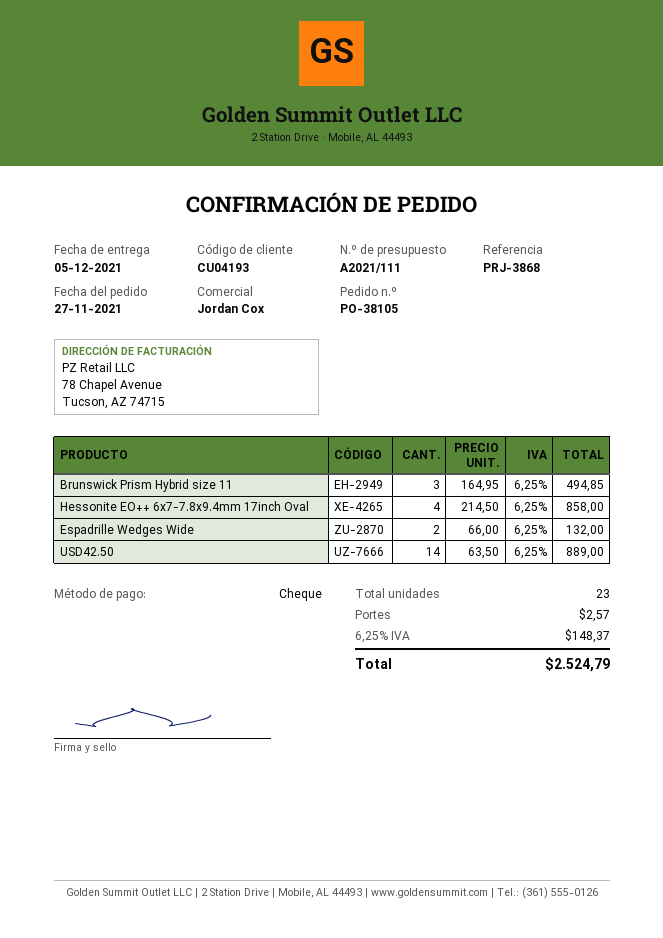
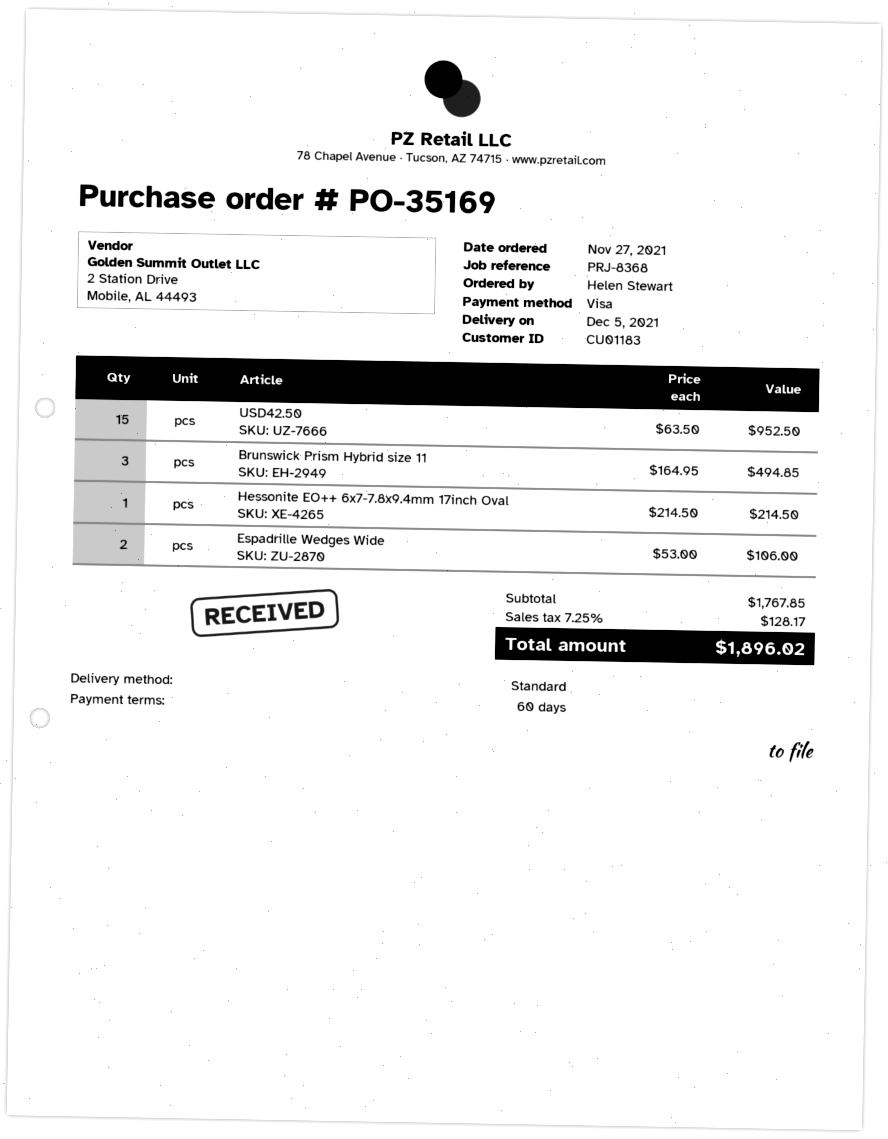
order number: PO-38105 -> PO-35169
customer number: CU04193 -> CU01183
reference: PRJ-3868 -> PRJ-8368
payment method: cheque -> Visa
Hessonite EO++ 6x7-7.8x9.4mm 17inch Oval: 4 x 214.50 = 858.00 -> 1 x 214.50 = 214.50
Espadrille Wedges Wide: 2 x 66.00 = 132.00 -> 2 x 53.00 = 106.00
USD42.50: 14 x 63.50 = 889.00 -> 15 x 63.50 = 952.50
shipping: 2.57 -> none
tax: 6.25% = 148.37 -> 7.25% = 128.17
total: 2524.79 -> 1896.02

